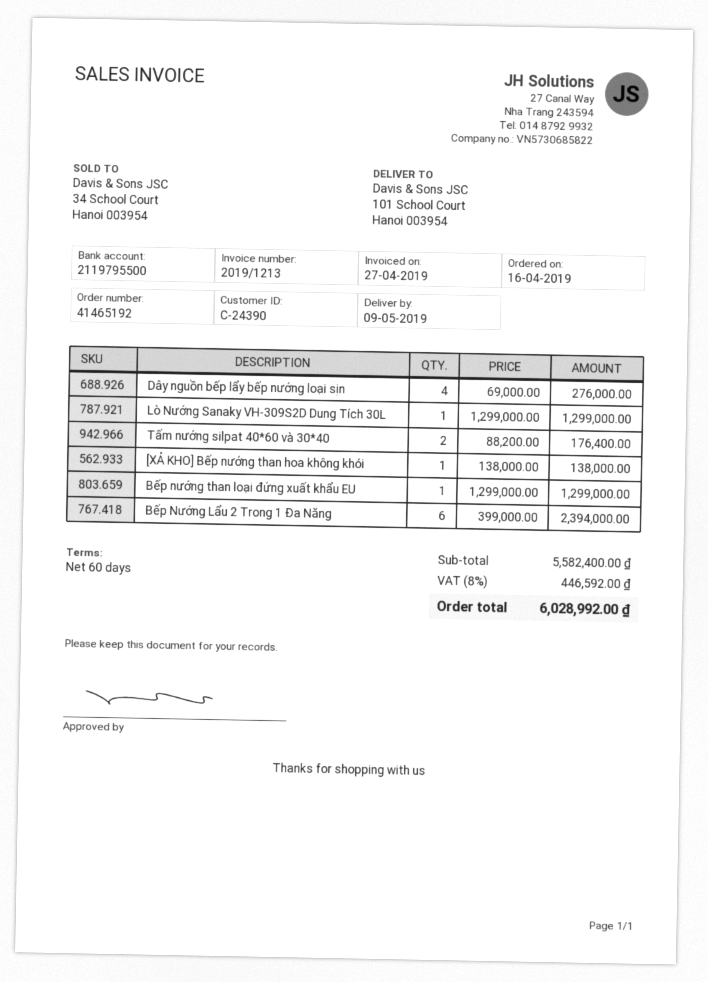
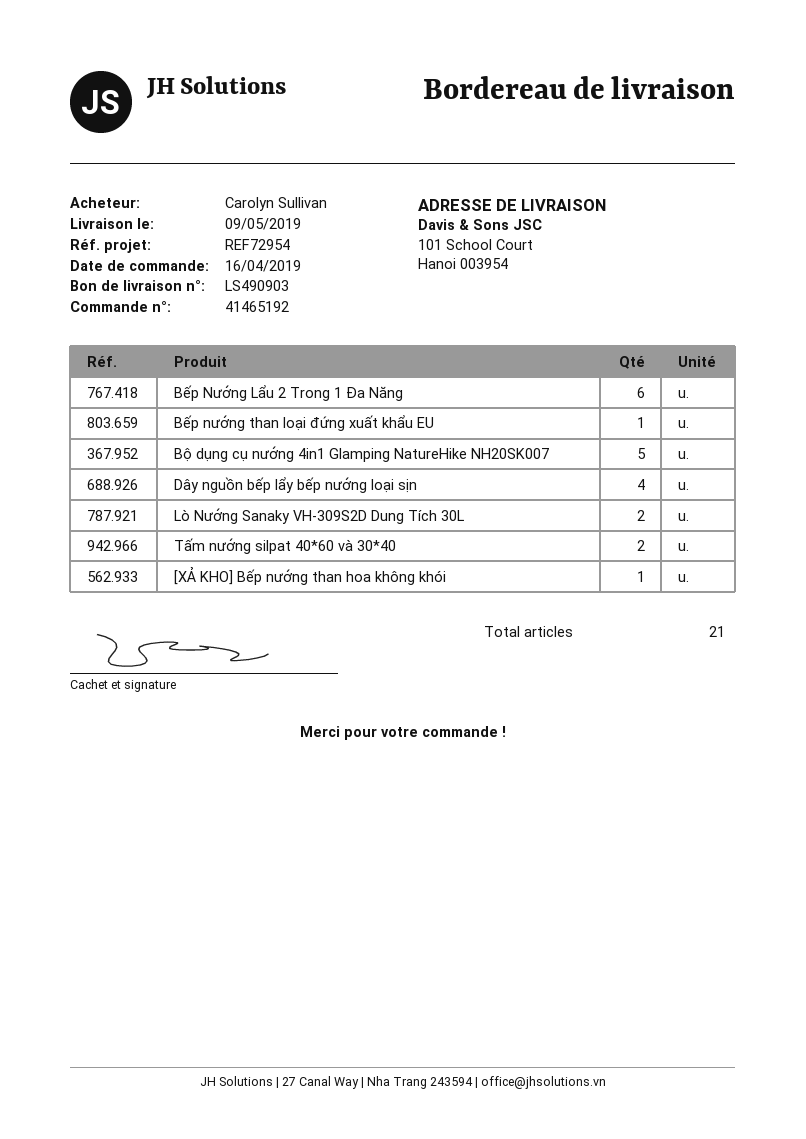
Lò Nướng Sanaky VH-309S2D Dung Tích 30L: 1 -> 2
Bộ dụng cụ nướng 4in1 Glamping NatureHike NH20SK007: none -> 5

